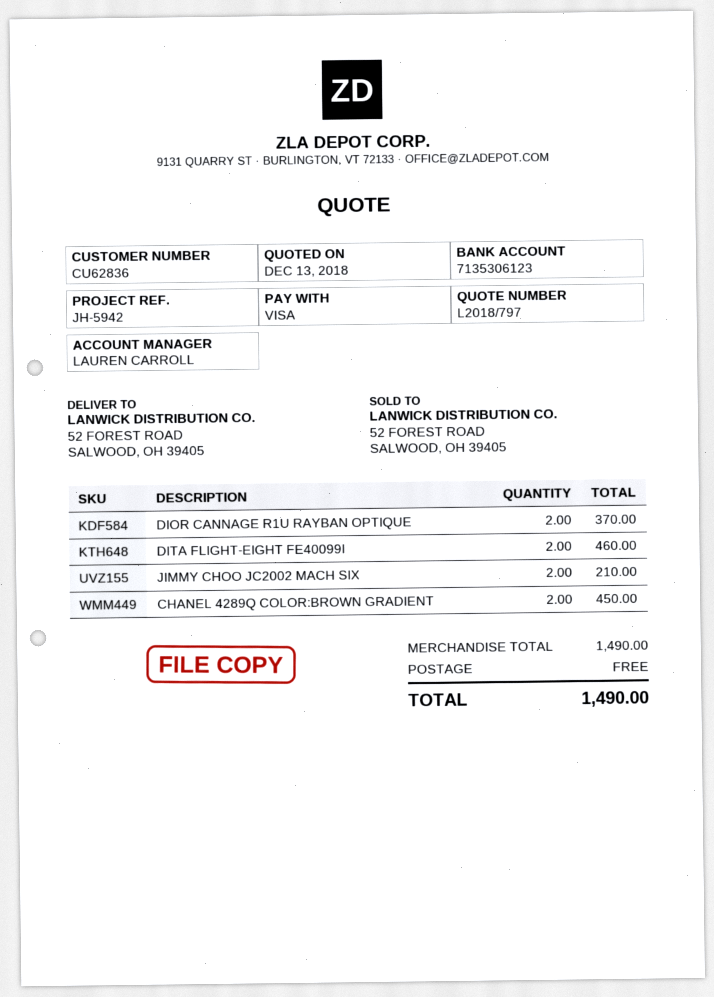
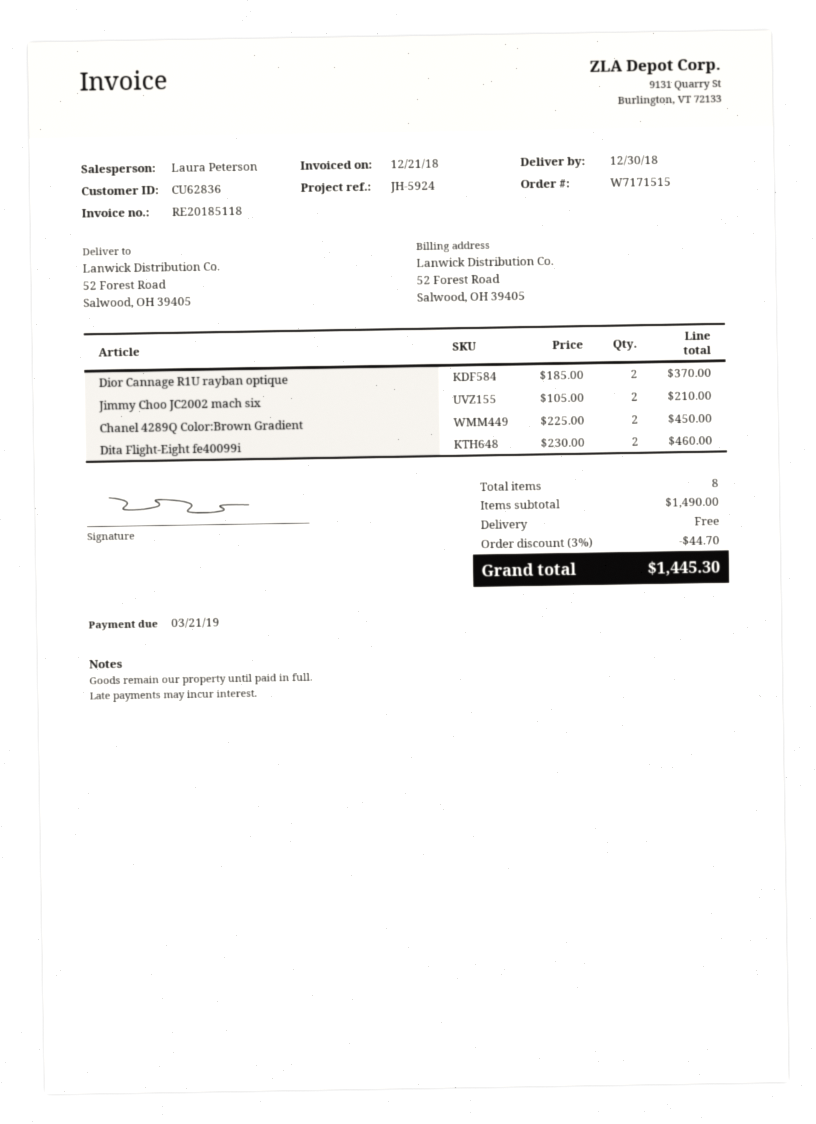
reference: JH-5942 -> JH-5924
sales rep: LAUREN CARROLL -> Laura Peterson
discount: none -> 3% = 44.70
total: 1490.00 -> 1445.30

